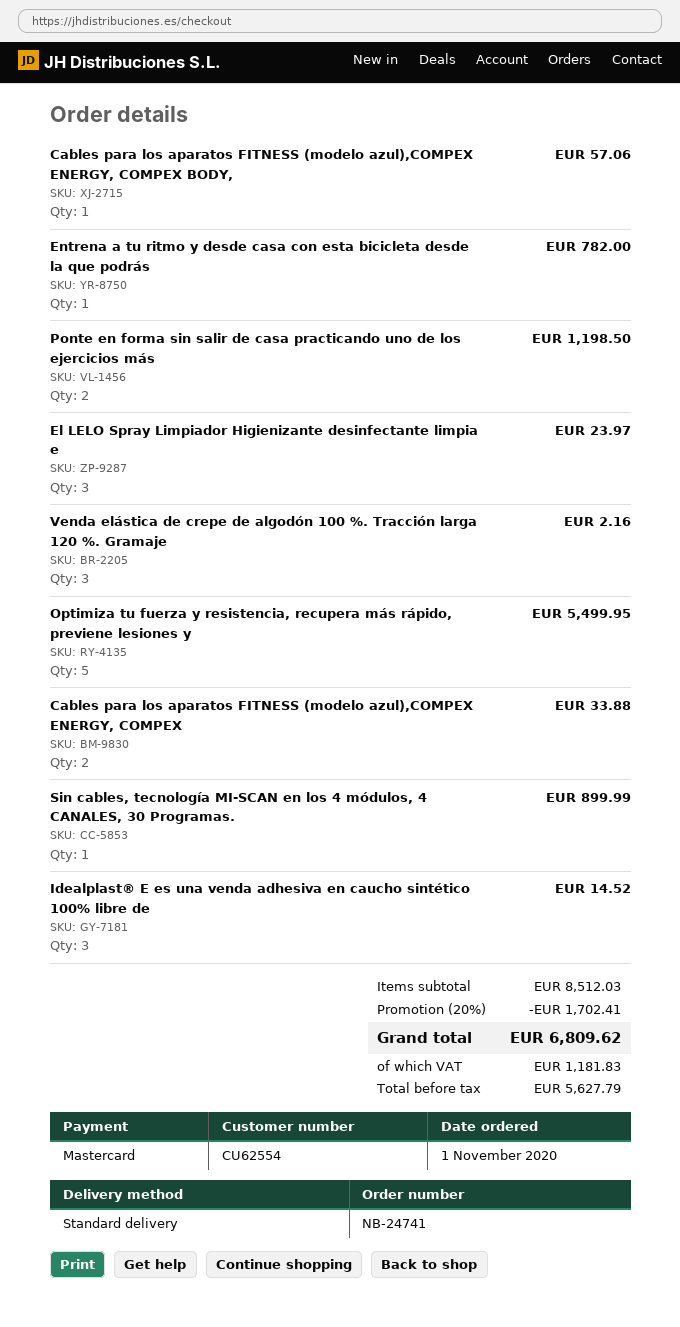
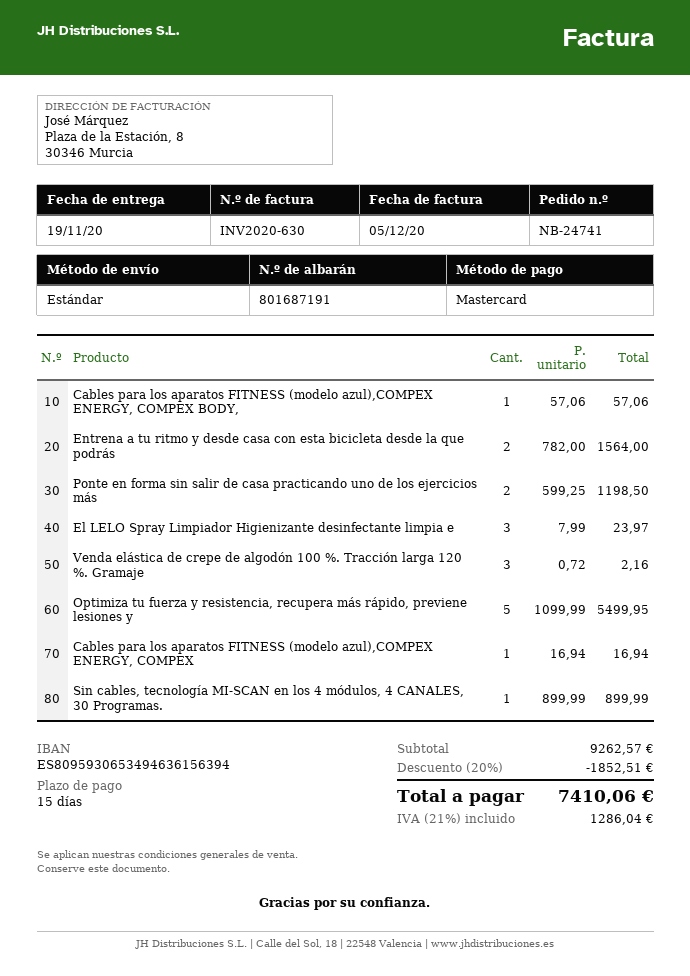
Entrena a tu ritmo y desde casa con esta bicicleta desde la que podrás: 1 for 782.00 -> 2 for 1564.00
Cables para los aparatos FITNESS (modelo azul),COMPEX ENERGY, COMPEX: 2 for 33.88 -> 1 for 16.94
Idealplast® E es una venda adhesiva en caucho sintético 100% libre de: 3 for 14.52 -> none
subtotal: 8512.03 -> 9262.57
discount: 20% = 1702.41 -> 20% = 1852.51
tax: 1181.83 -> 1286.04
total: 6809.62 -> 7410.06

